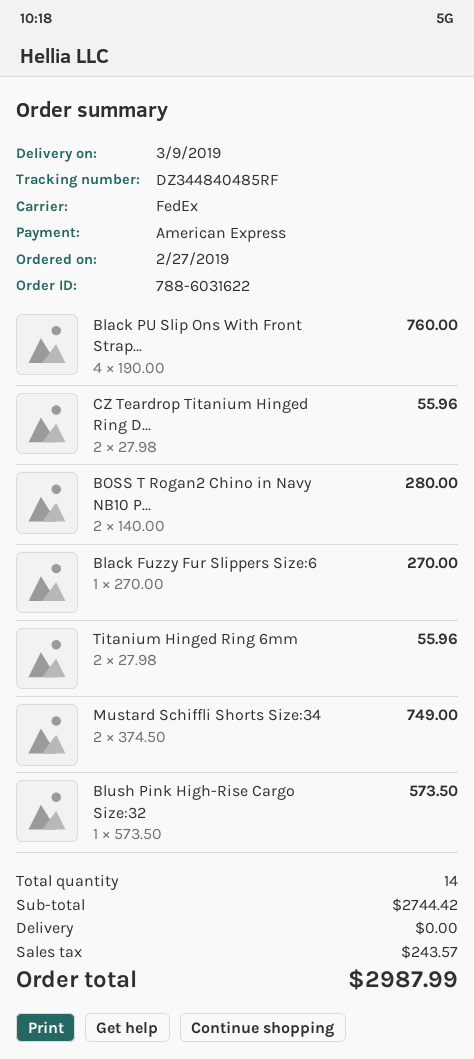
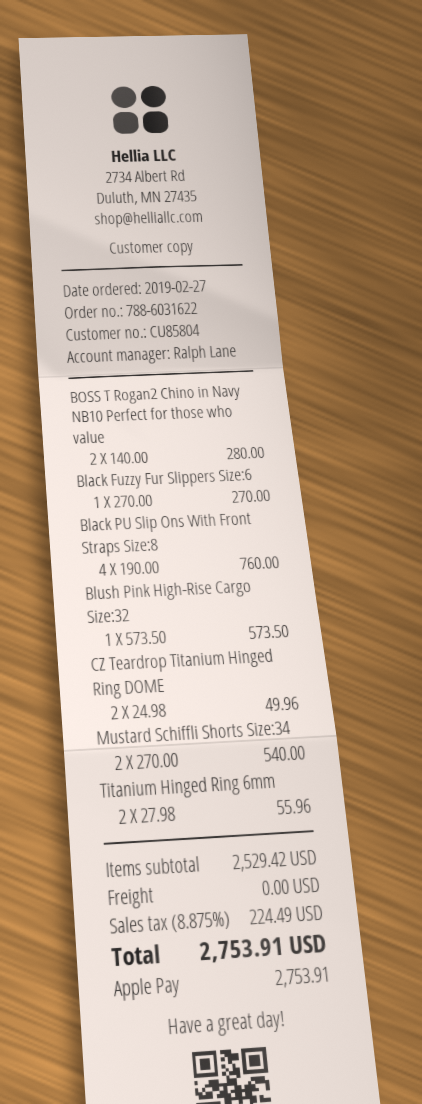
payment method: American Express -> Apple Pay
CZ Teardrop Titanium Hinged Ring D...: 2 x 27.98 = 55.96 -> 2 x 24.98 = 49.96
Mustard Schiffli Shorts Size:34: 2 x 374.50 = 749.00 -> 2 x 270.00 = 540.00
subtotal: 2744.42 -> 2529.42
tax: 243.57 -> 224.49
total: 2987.99 -> 2753.91

